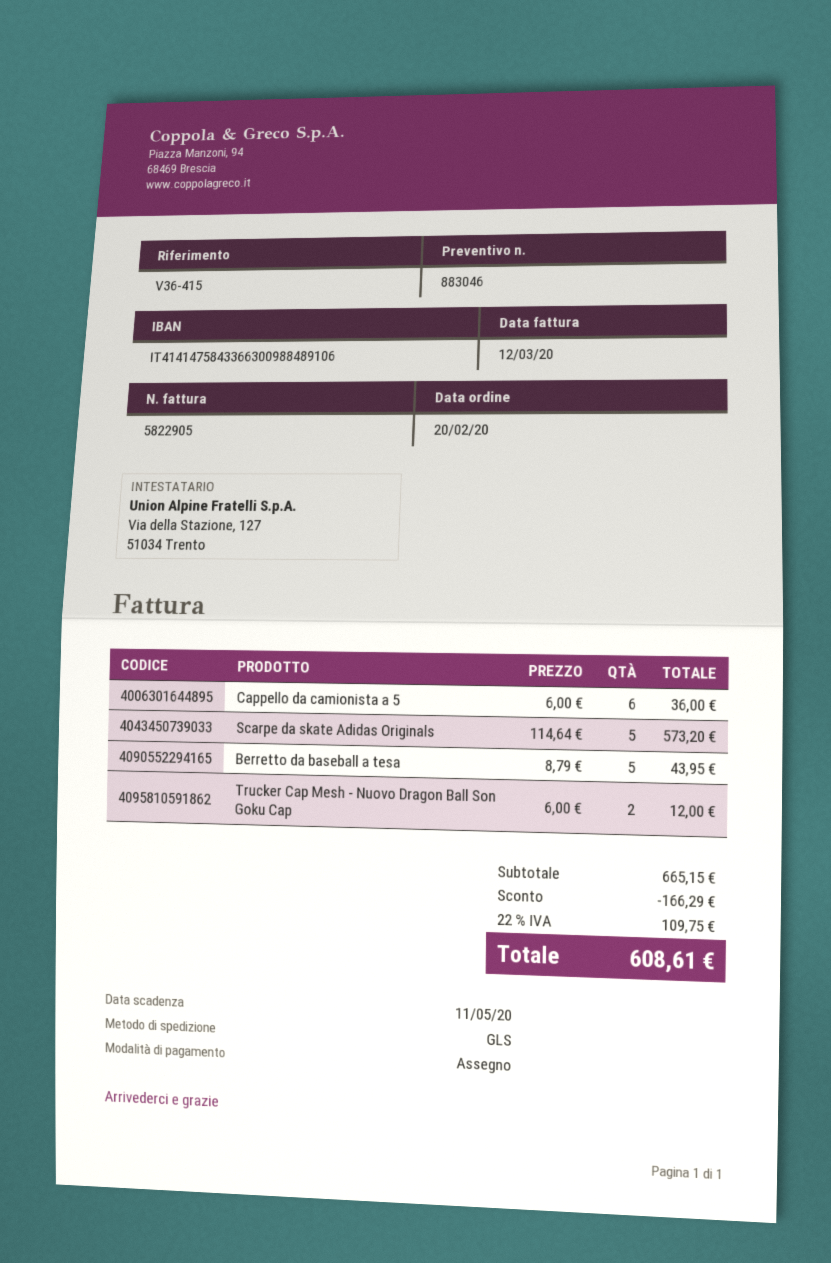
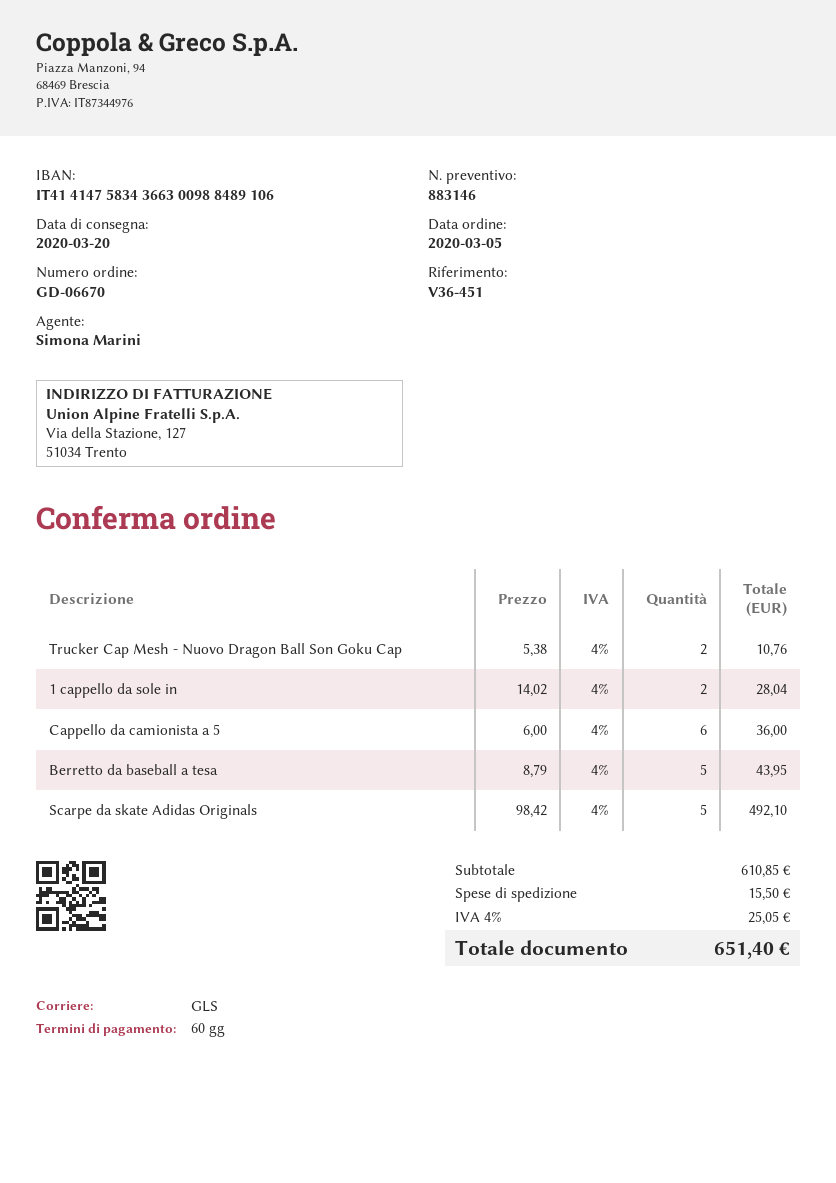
quote number: 883046 -> 883146
order date: 2020-02-20 -> 2020-03-05
reference: V36-415 -> V36-451
bank account: IT4141475843366300988489106 -> IT4141475834366300988489106
Scarpe da skate Adidas Originals: 5 x 114.64 = 573.20 -> 5 x 98.42 = 492.10
Trucker Cap Mesh - Nuovo Dragon Ball Son Goku Cap: 2 x 6.00 = 12.00 -> 2 x 5.38 = 10.76
1 cappello da sole in: none -> 2 x 14.02 = 28.04
subtotal: 665.15 -> 610.85
discount: 166.29 -> none
shipping: none -> 15.50
tax: 22% = 109.75 -> 4% = 25.05
total: 608.61 -> 651.40

